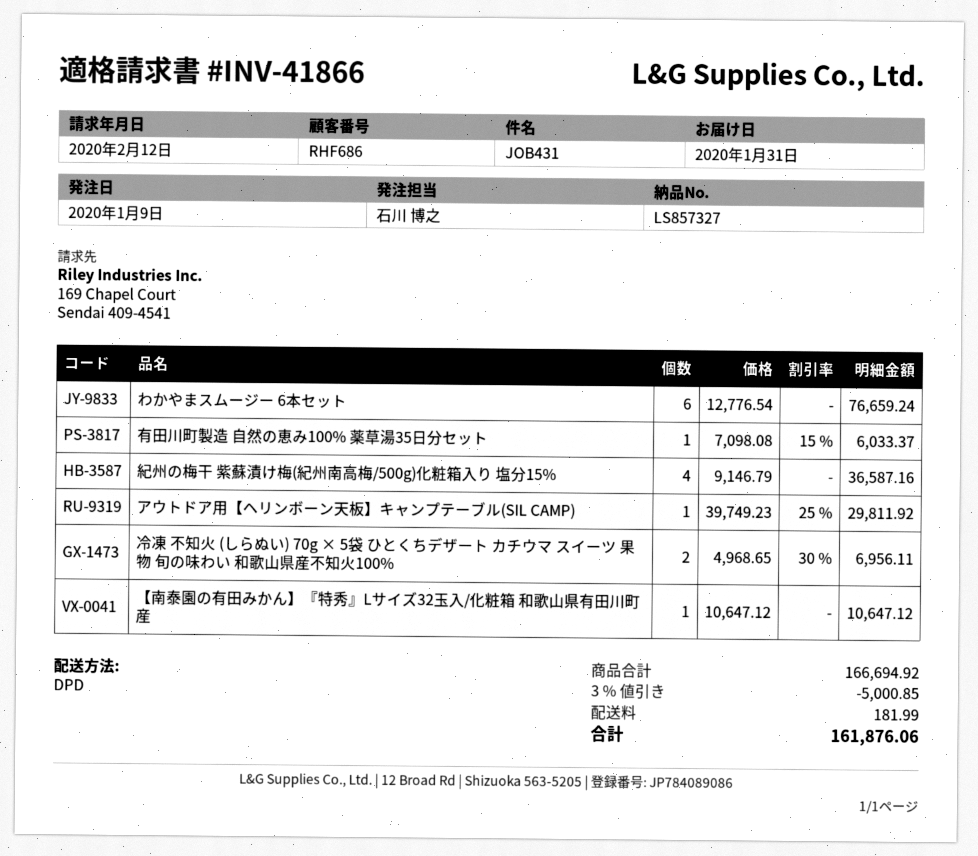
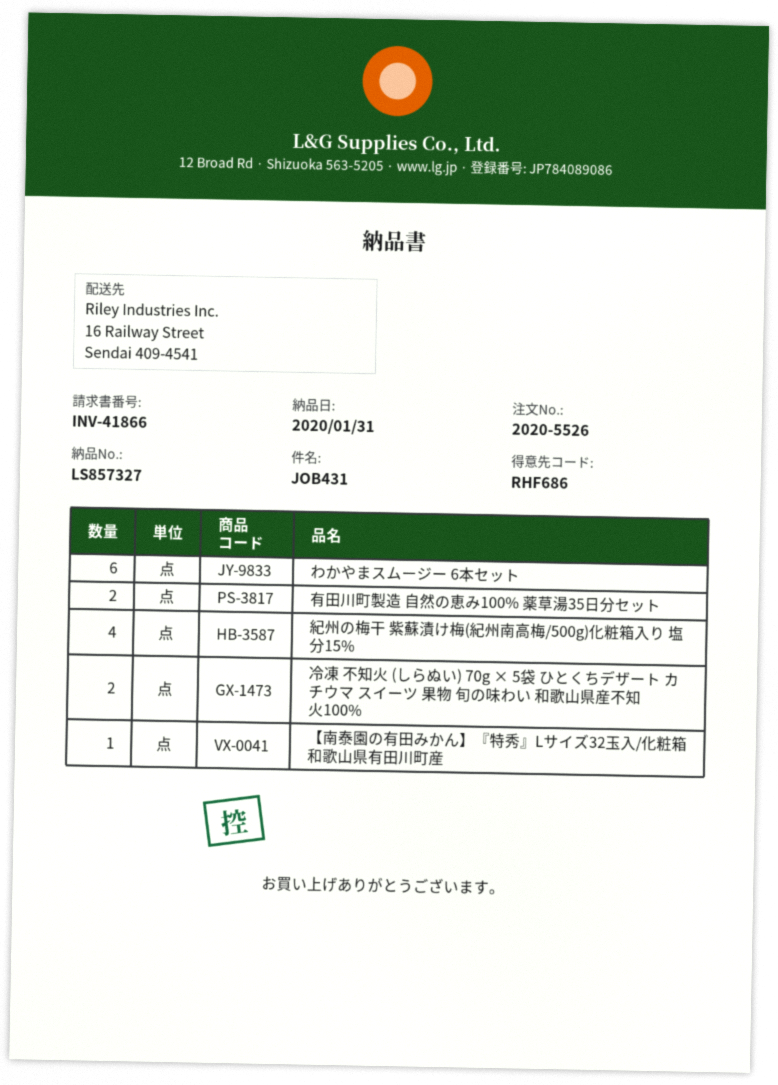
有田川町製造 自然の恵み100% 薬草湯35日分セット: 1 -> 2
アウトドア用【ヘリンボーン天板】キャンプテーブル(SIL CAMP): 1 -> none

